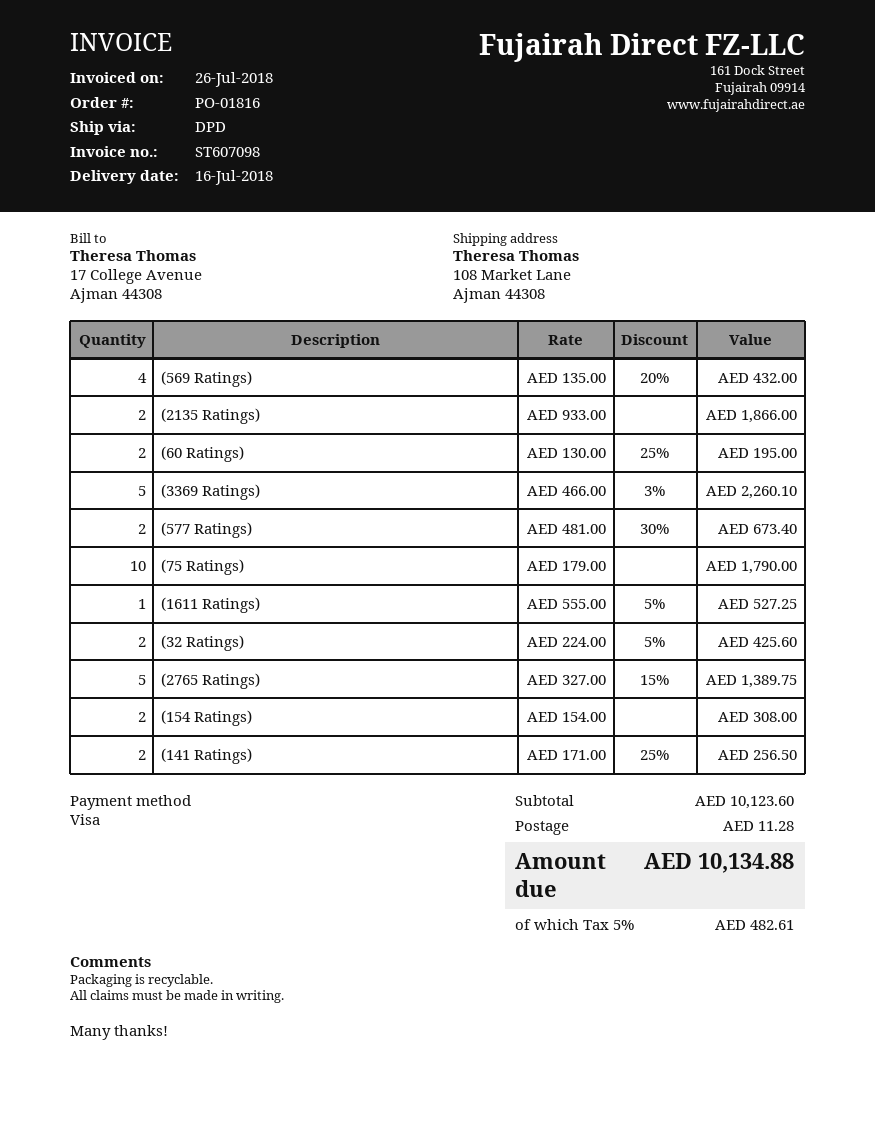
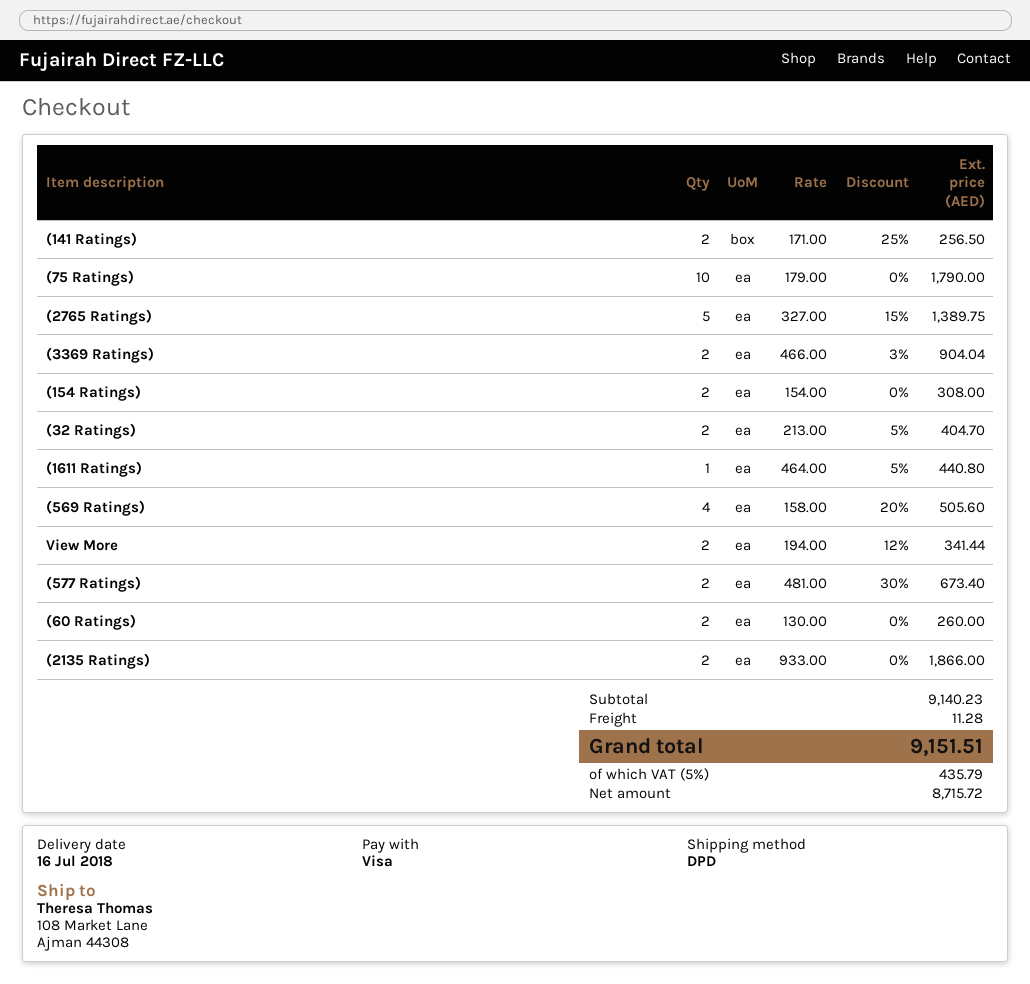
(569 Ratings): 4 x 135.00 - 20% = 432.00 -> 4 x 158.00 - 20% = 505.60
(60 Ratings): 2 x 130.00 - 25% = 195.00 -> 2 x 130.00 = 260.00
(3369 Ratings): 5 x 466.00 - 3% = 2260.10 -> 2 x 466.00 - 3% = 904.04
(1611 Ratings): 1 x 555.00 - 5% = 527.25 -> 1 x 464.00 - 5% = 440.80
(32 Ratings): 2 x 224.00 - 5% = 425.60 -> 2 x 213.00 - 5% = 404.70
View More: none -> 2 x 194.00 - 12% = 341.44
subtotal: 10123.60 -> 9140.23
tax: 5% = 482.61 -> 5% = 435.79
total: 10134.88 -> 9151.51

